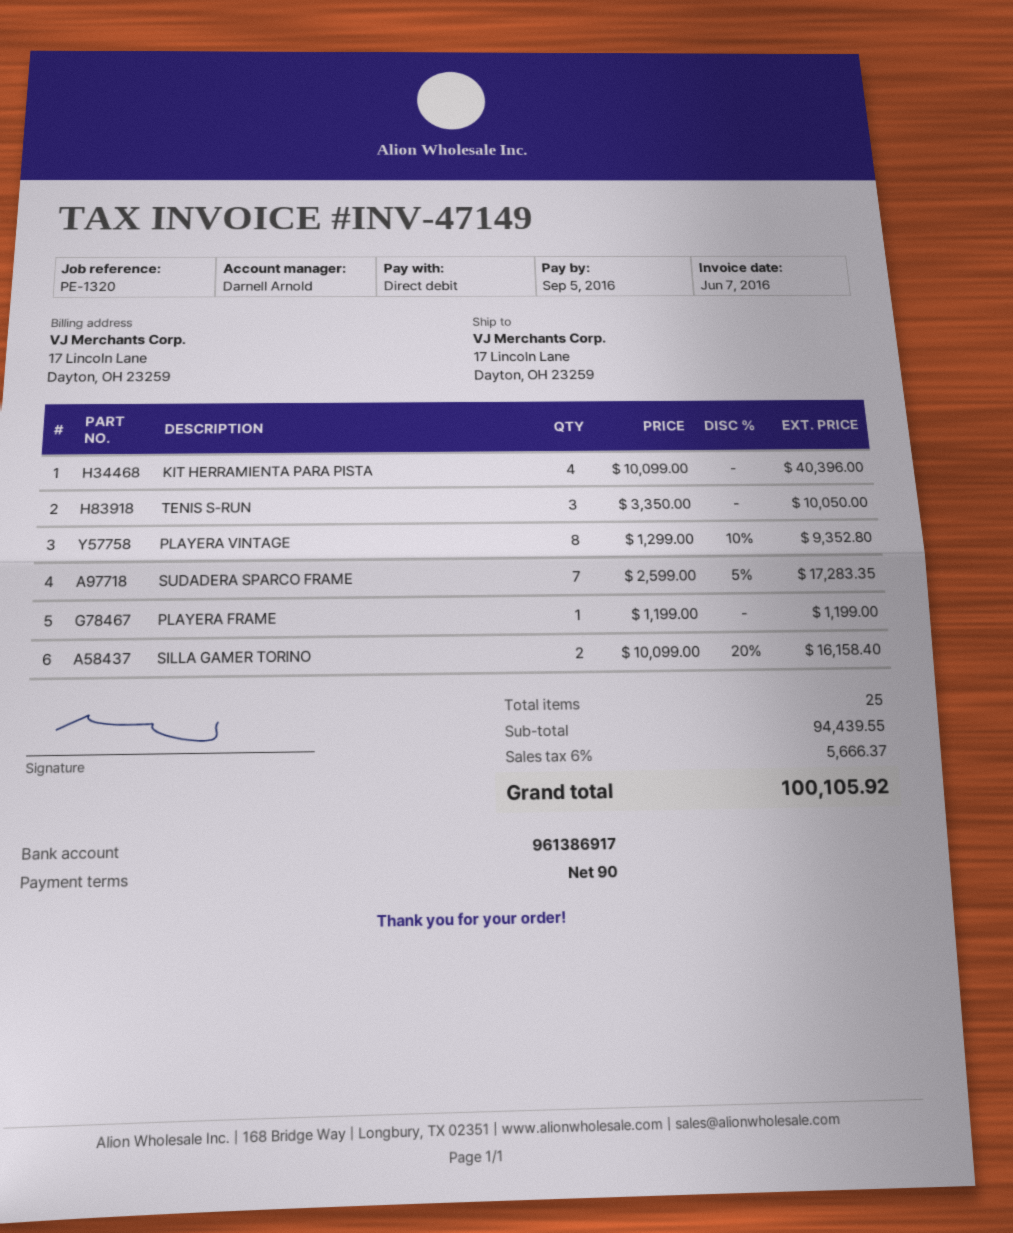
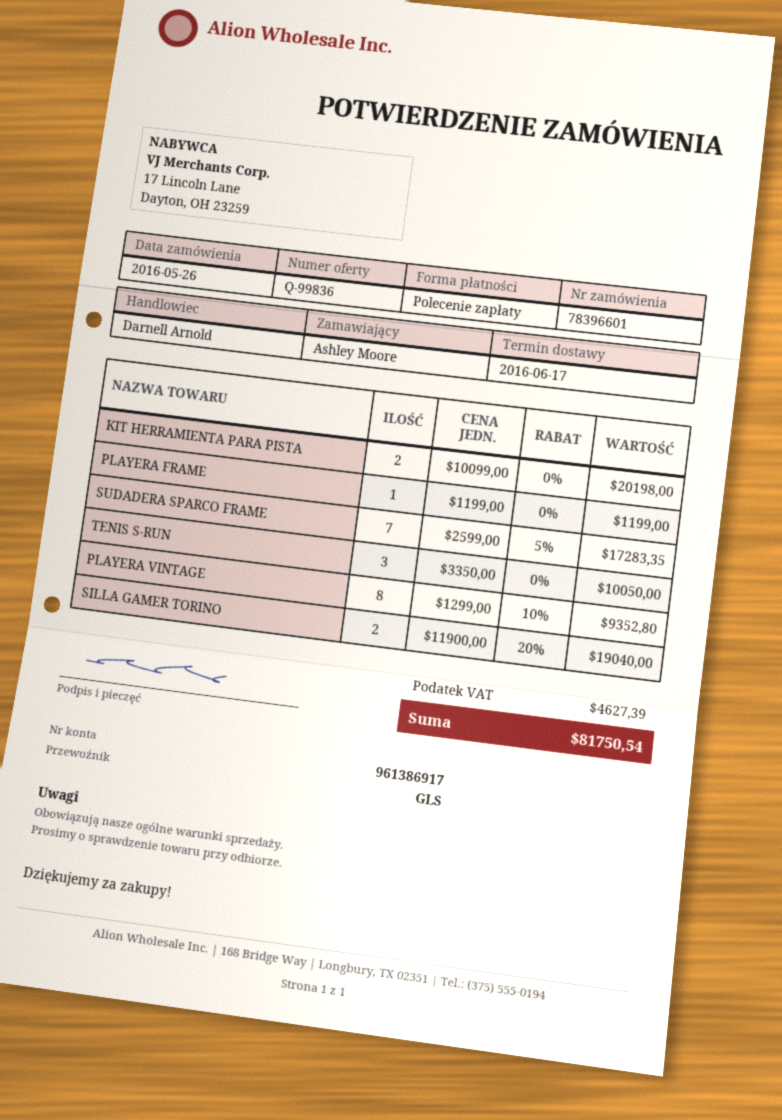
KIT HERRAMIENTA PARA PISTA: 4 x 10099.00 = 40396.00 -> 2 x 10099.00 = 20198.00
SILLA GAMER TORINO: 2 x 10099.00 - 20% = 16158.40 -> 2 x 11900.00 - 20% = 19040.00
tax: 5666.37 -> 4627.39
total: 100105.92 -> 81750.54

